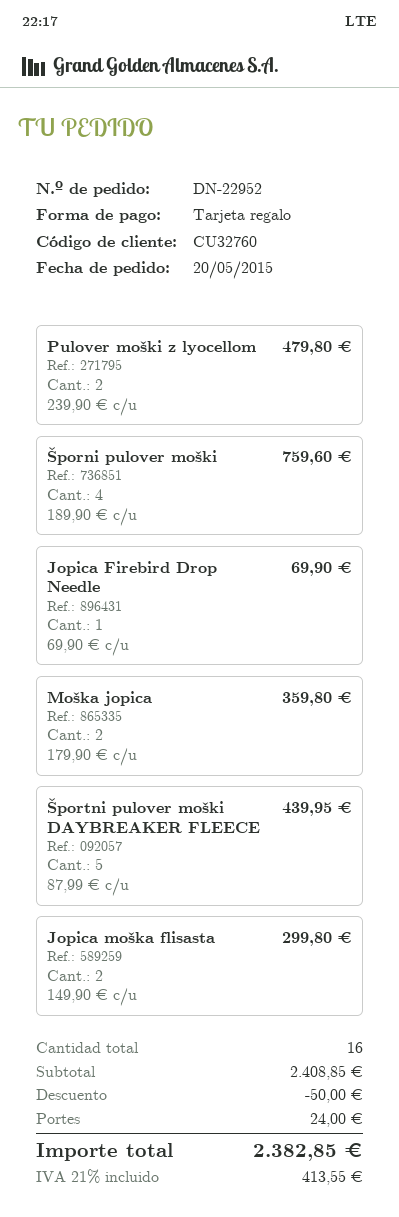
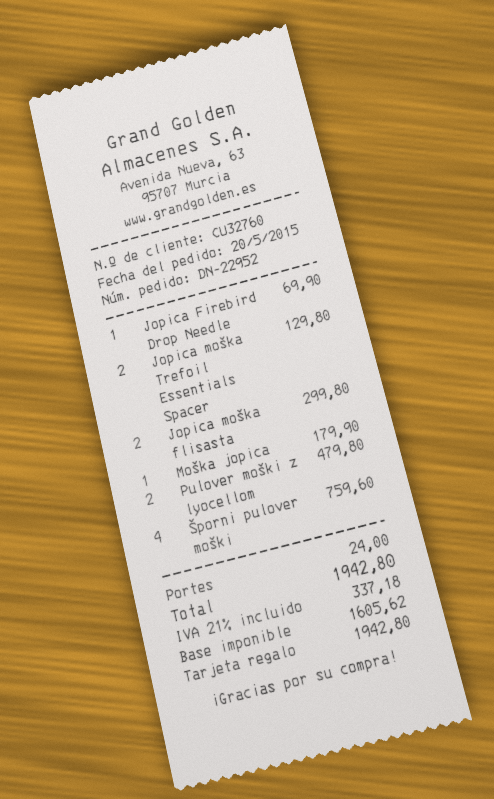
Moška jopica: 2 for 359.80 -> 1 for 179.90
Športni pulover moški DAYBREAKER FLEECE: 5 for 439.95 -> none
Jopica moška Trefoil Essentials Spacer: none -> 2 for 129.80
discount: 50.00 -> none
tax: 21% = 413.55 -> 21% = 337.18
total: 2382.85 -> 1942.80

